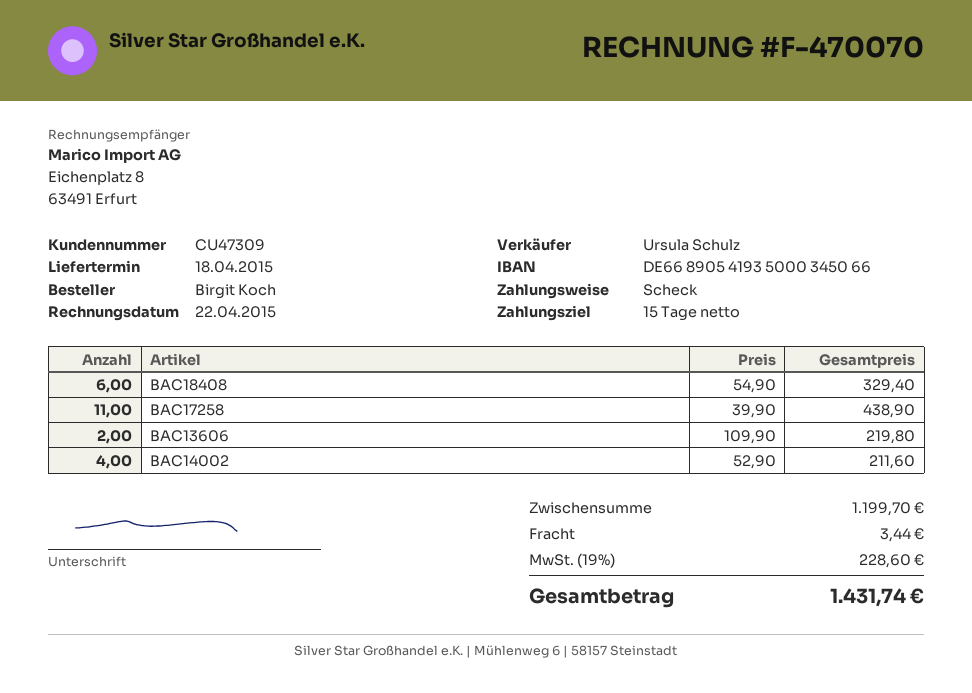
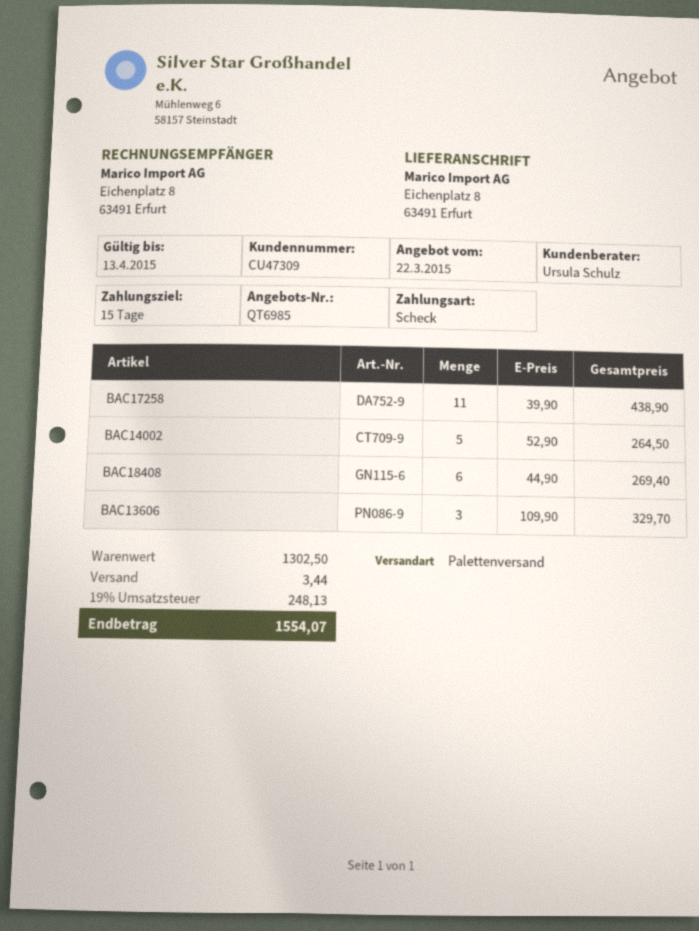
BAC18408: 6 x 54.90 = 329.40 -> 6 x 44.90 = 269.40
BAC13606: 2 x 109.90 = 219.80 -> 3 x 109.90 = 329.70
BAC14002: 4 x 52.90 = 211.60 -> 5 x 52.90 = 264.50
subtotal: 1199.70 -> 1302.50
tax: 19% = 228.60 -> 19% = 248.13
total: 1431.74 -> 1554.07

